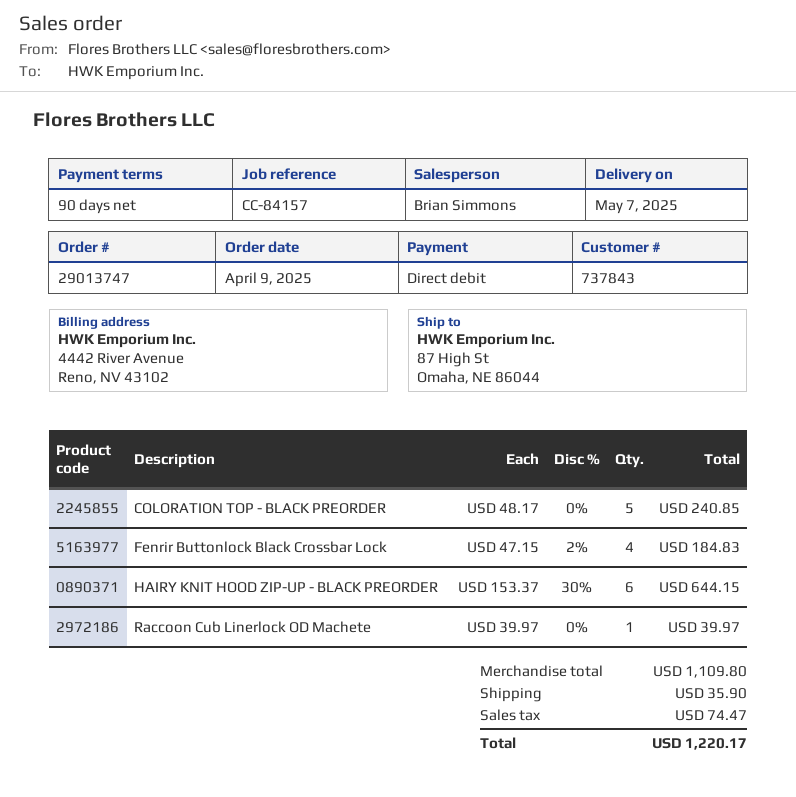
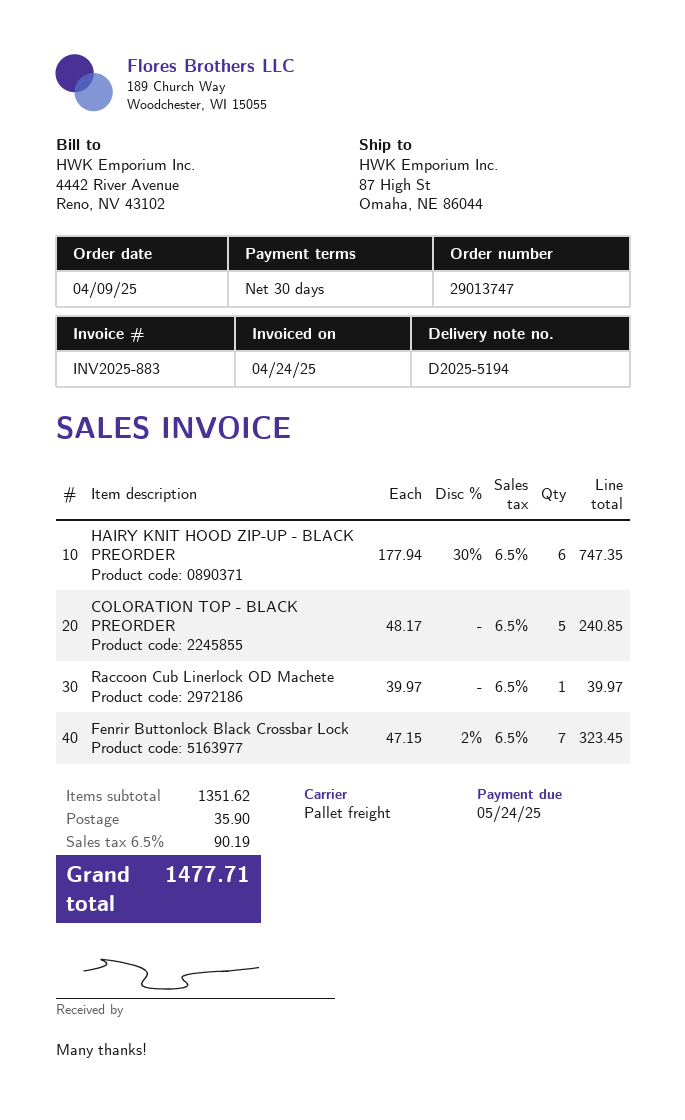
payment terms: 90 days -> 30 days
Fenrir Buttonlock Black Crossbar Lock: 4 x 47.15 - 2% = 184.83 -> 7 x 47.15 - 2% = 323.45
HAIRY KNIT HOOD ZIP-UP - BLACK PREORDER: 6 x 153.37 - 30% = 644.15 -> 6 x 177.94 - 30% = 747.35
subtotal: 1109.80 -> 1351.62
tax: 74.47 -> 90.19
total: 1220.17 -> 1477.71

